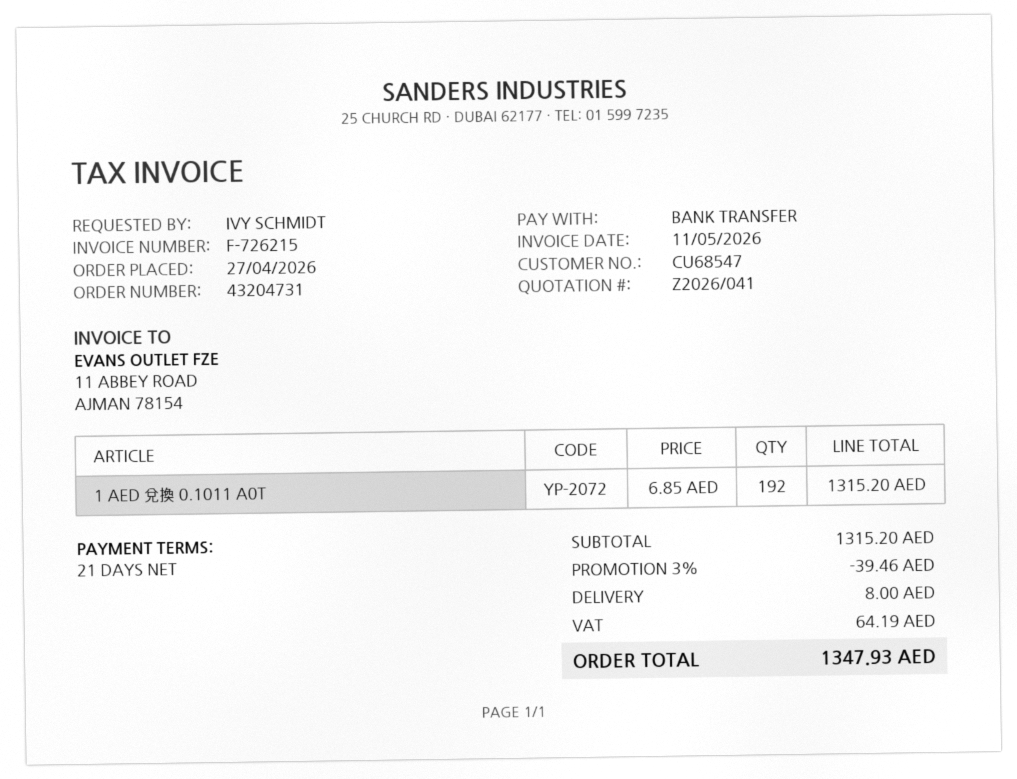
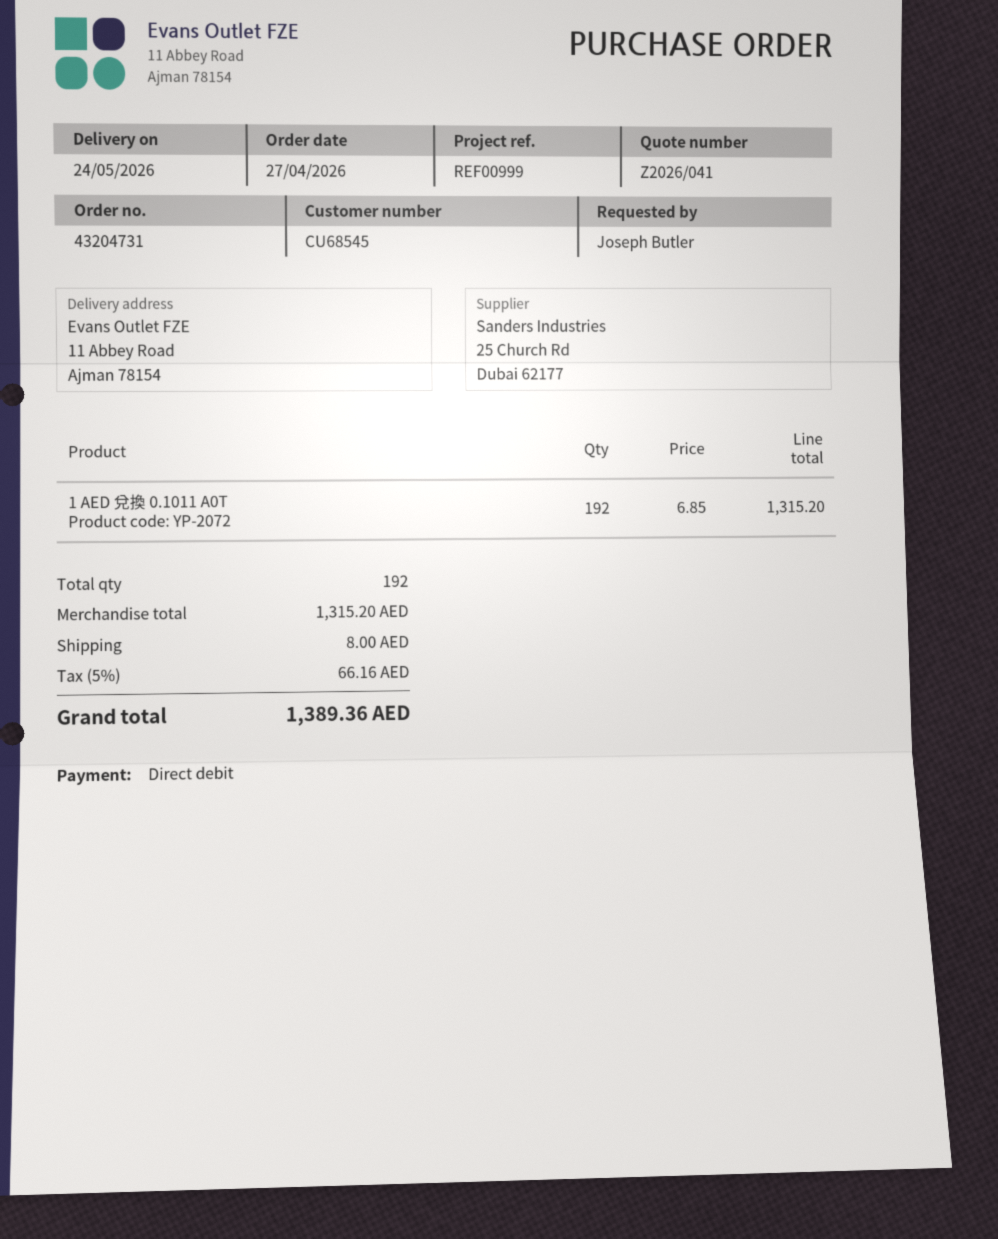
customer number: CU68547 -> CU68545
ordered by: IVY SCHMIDT -> Joseph Butler
payment method: bank transfer -> direct debit
discount: 3% = 39.46 -> none
tax: 64.19 -> 66.16
total: 1347.93 -> 1389.36

